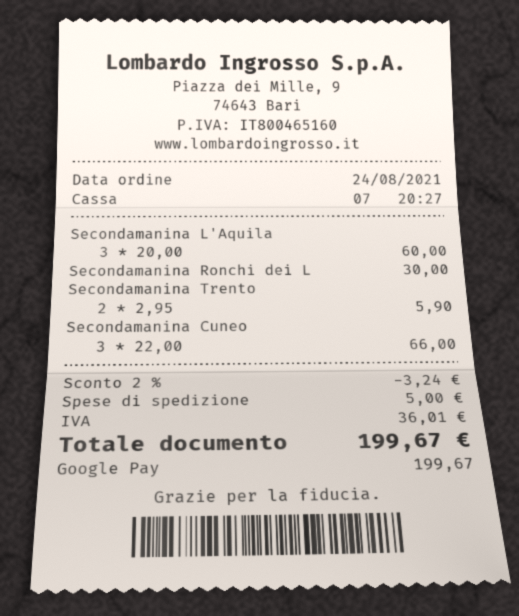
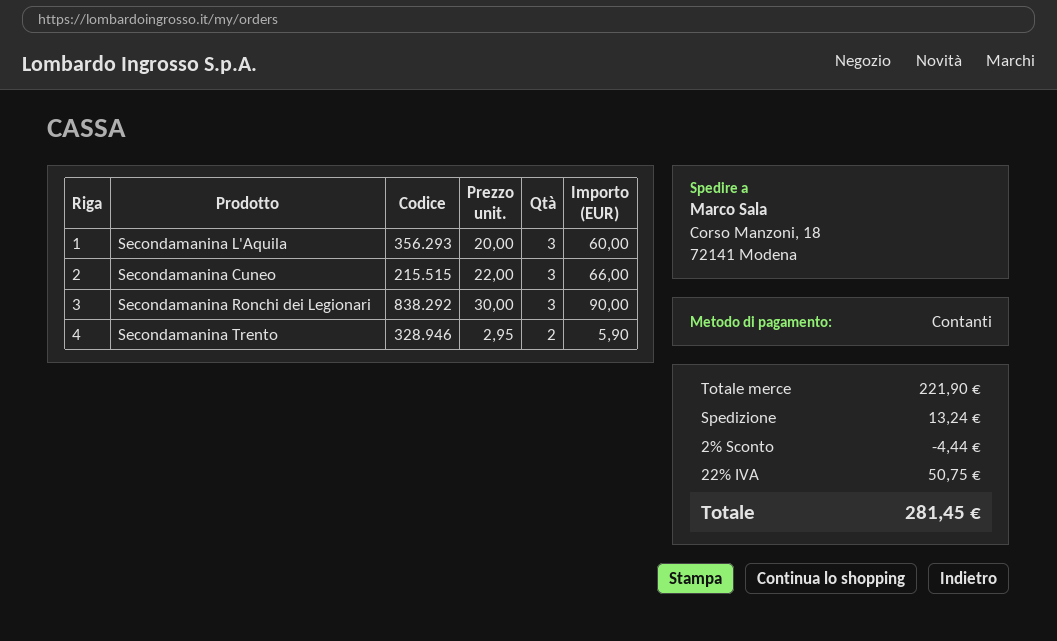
payment method: Google Pay -> cash
Secondamanina Ronchi dei L: 1 x 30.00 = 30.00 -> 3 x 30.00 = 90.00
discount: 2% = 3.24 -> 2% = 4.44
shipping: 5.00 -> 13.24
tax: 36.01 -> 50.75
total: 199.67 -> 281.45

